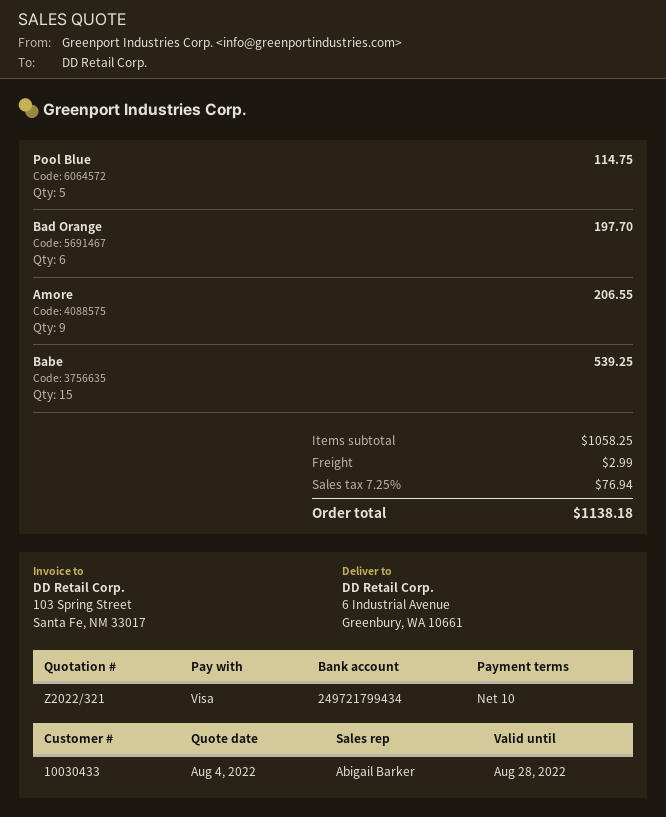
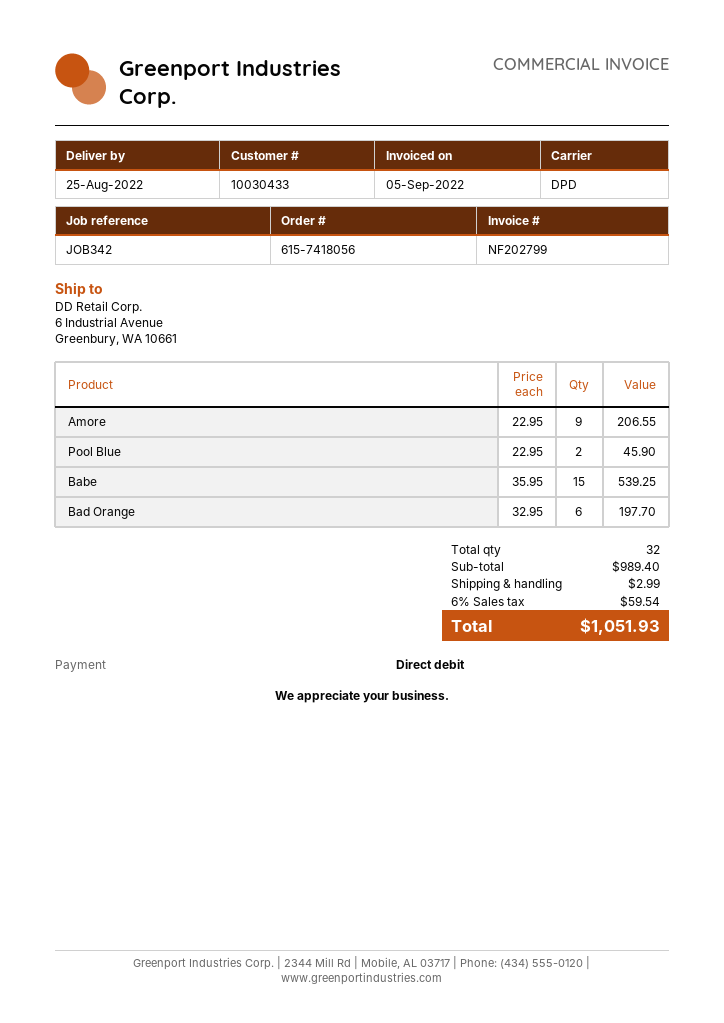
payment method: Visa -> direct debit
Pool Blue: 5 for 114.75 -> 2 for 45.90
subtotal: 1058.25 -> 989.40
tax: 7.25% = 76.94 -> 6% = 59.54
total: 1138.18 -> 1051.93

